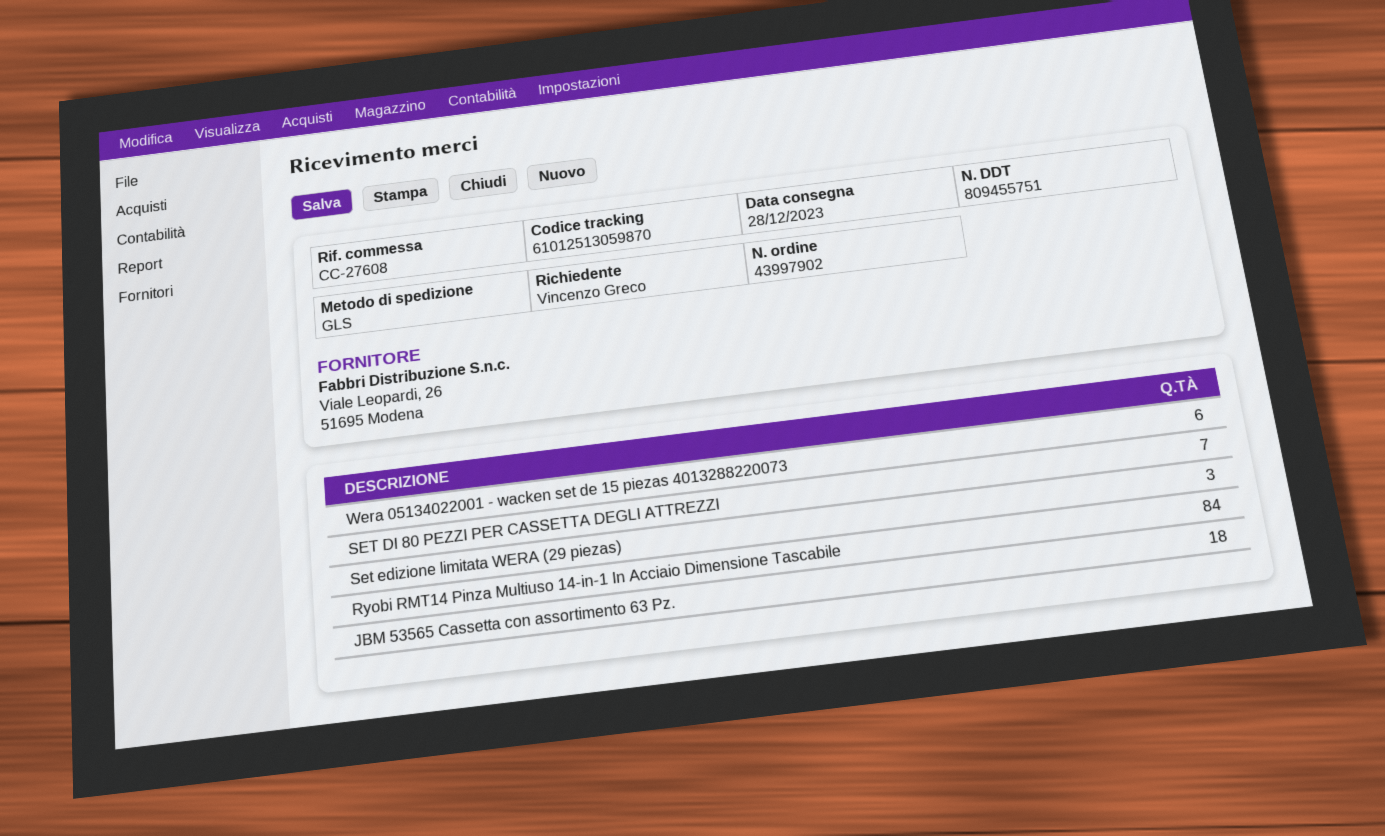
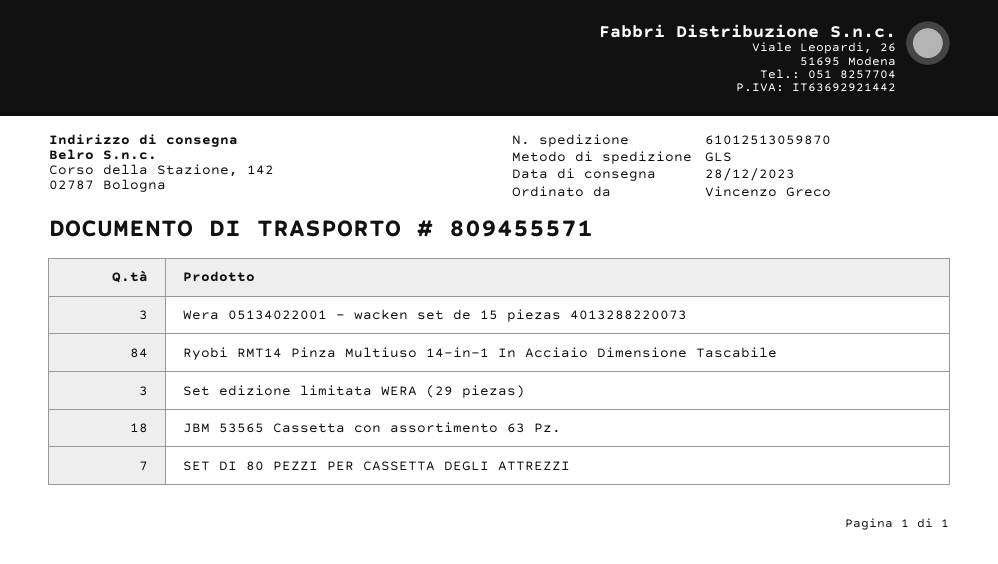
delivery note number: 809455751 -> 809455571
Wera 05134022001 - wacken set de 15 piezas 4013288220073: 6 -> 3

